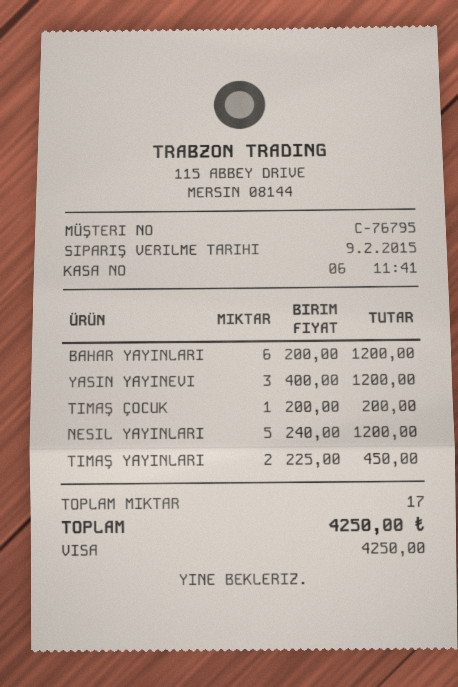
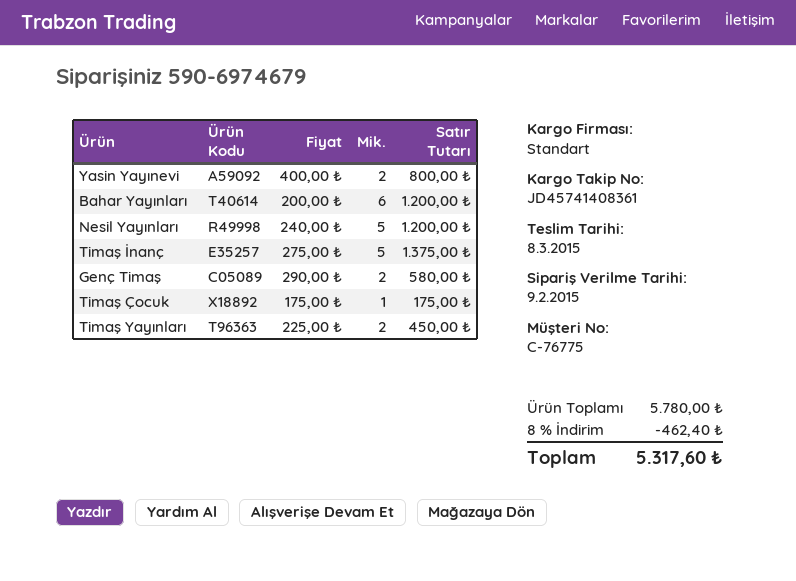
customer number: C-76795 -> C-76775
YASIN YAYINEVI: 3 x 400.00 = 1200.00 -> 2 x 400.00 = 800.00
TIMAŞ ÇOCUK: 1 x 200.00 = 200.00 -> 1 x 175.00 = 175.00
Timaş İnanç: none -> 5 x 275.00 = 1375.00
Genç Timaş: none -> 2 x 290.00 = 580.00
discount: none -> 8% = 462.40
total: 4250.00 -> 5317.60

